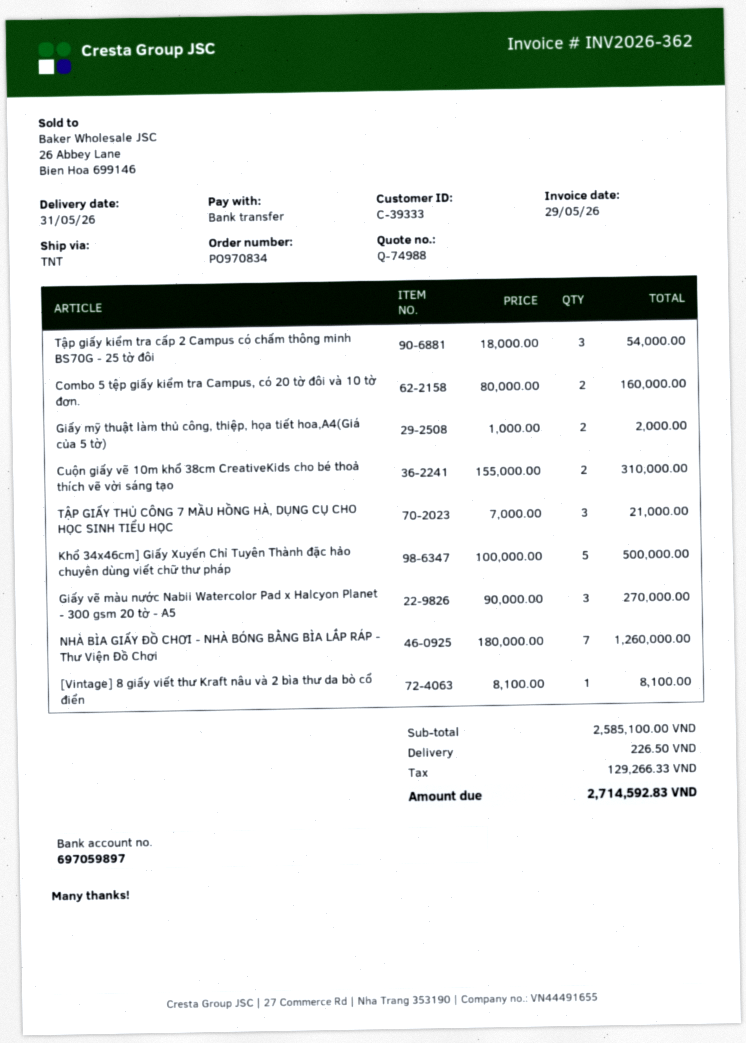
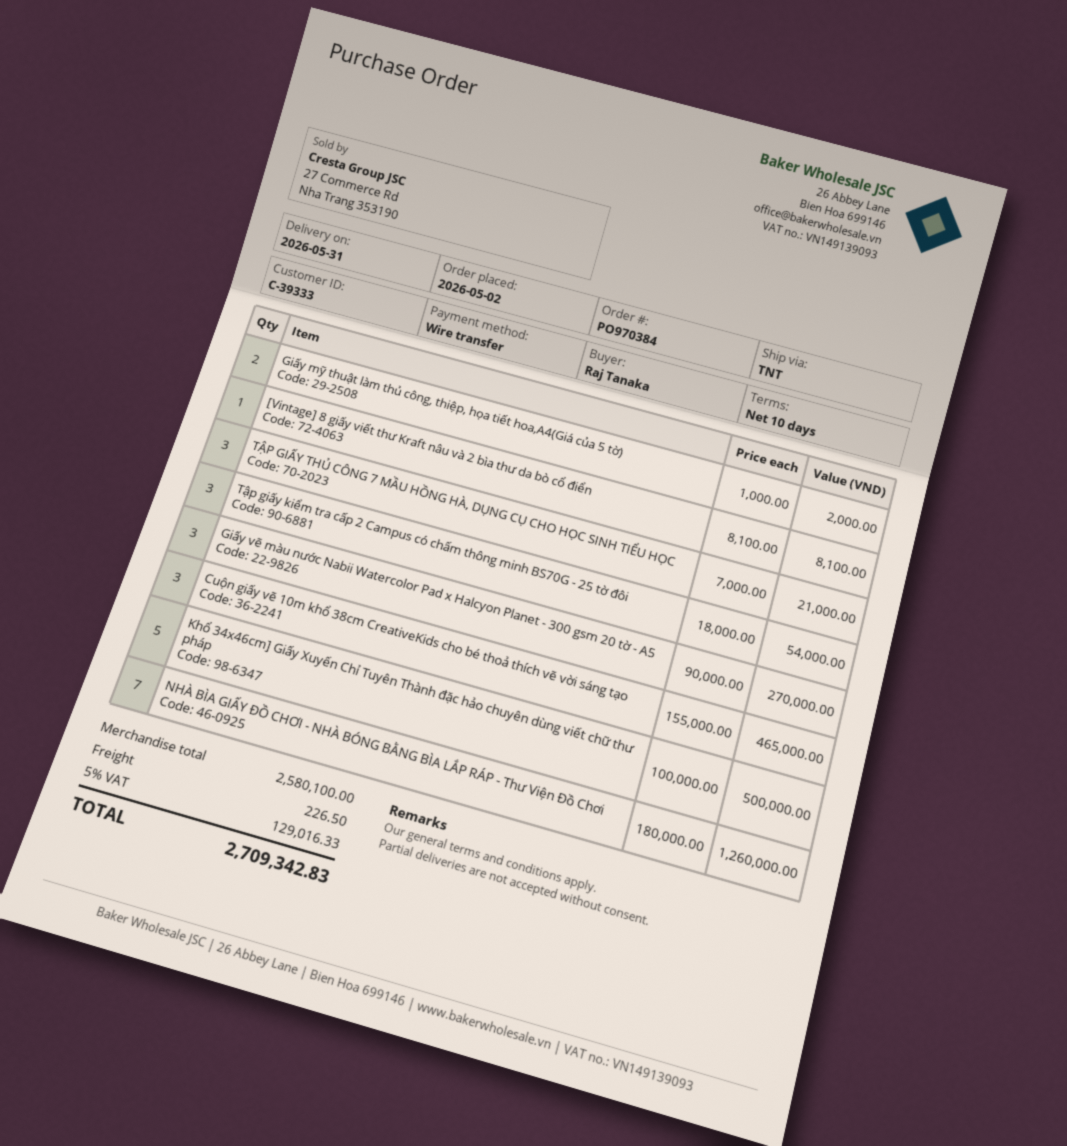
order number: PO970834 -> PO970384
Combo 5 tệp giấy kiểm tra Campus, có 20 tờ đôi và 10 tờ đơn.: 2 x 80000.00 = 160000.00 -> none
Cuộn giấy vẽ 10m khổ 38cm CreativeKids cho bé thoả thích vẽ vời sáng tạo: 2 x 155000.00 = 310000.00 -> 3 x 155000.00 = 465000.00
subtotal: 2585100.00 -> 2580100.00
tax: 129266.33 -> 129016.33
total: 2714592.83 -> 2709342.83

